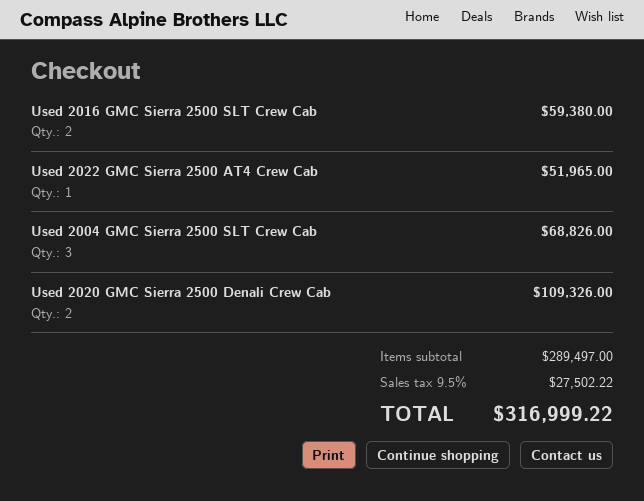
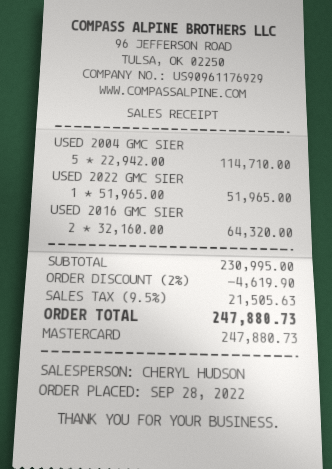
Used 2016 GMC Sierra 2500 SLT Crew Cab: 2 for 59380.00 -> 2 for 64320.00
Used 2004 GMC Sierra 2500 SLT Crew Cab: 3 for 68826.00 -> 5 for 114710.00
Used 2020 GMC Sierra 2500 Denali Crew Cab: 2 for 109326.00 -> none
subtotal: 289497.00 -> 230995.00
discount: none -> 2% = 4619.90
tax: 9.5% = 27502.22 -> 9.5% = 21505.63
total: 316999.22 -> 247880.73

